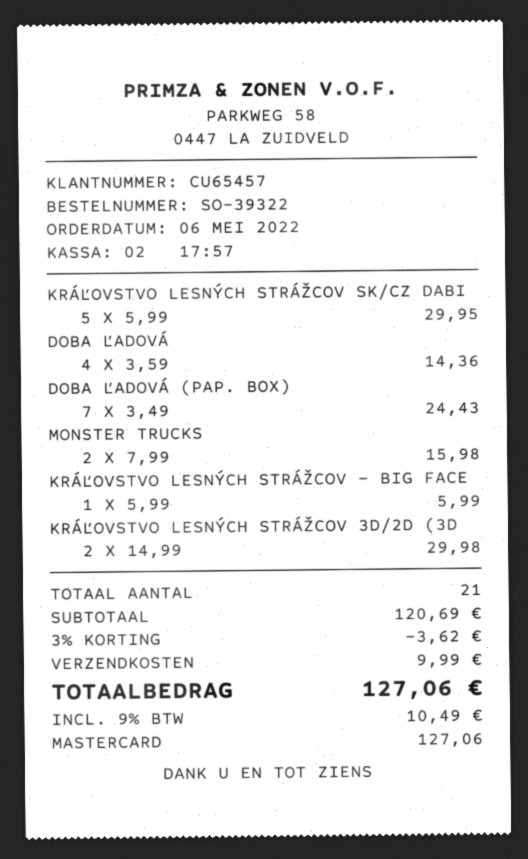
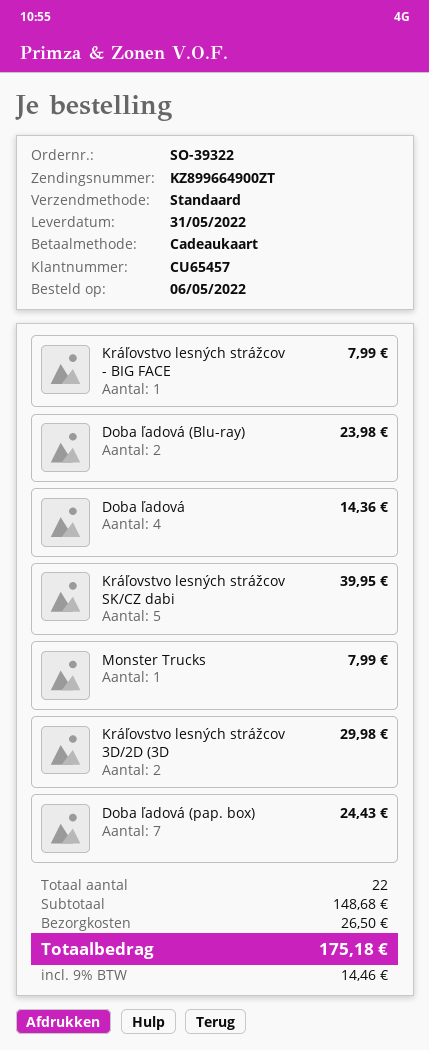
payment method: Mastercard -> gift card
KRÁĽOVSTVO LESNÝCH STRÁŽCOV SK/CZ DABI: 5 for 29.95 -> 5 for 39.95
MONSTER TRUCKS: 2 for 15.98 -> 1 for 7.99
KRÁĽOVSTVO LESNÝCH STRÁŽCOV - BIG FACE: 1 for 5.99 -> 1 for 7.99
Doba ľadová (Blu-ray): none -> 2 for 23.98
total quantity: 21 -> 22
subtotal: 120.69 -> 148.68
discount: 3% = 3.62 -> none
shipping: 9.99 -> 26.50
tax: 9% = 10.49 -> 9% = 14.46
total: 127.06 -> 175.18

